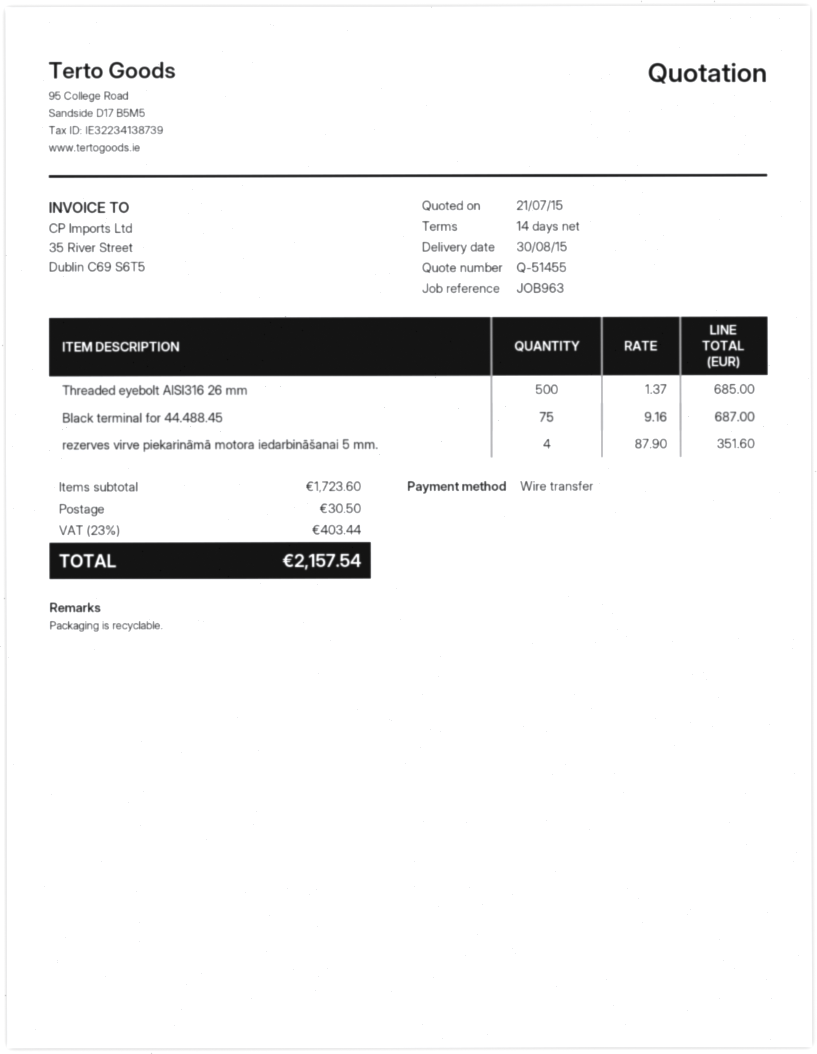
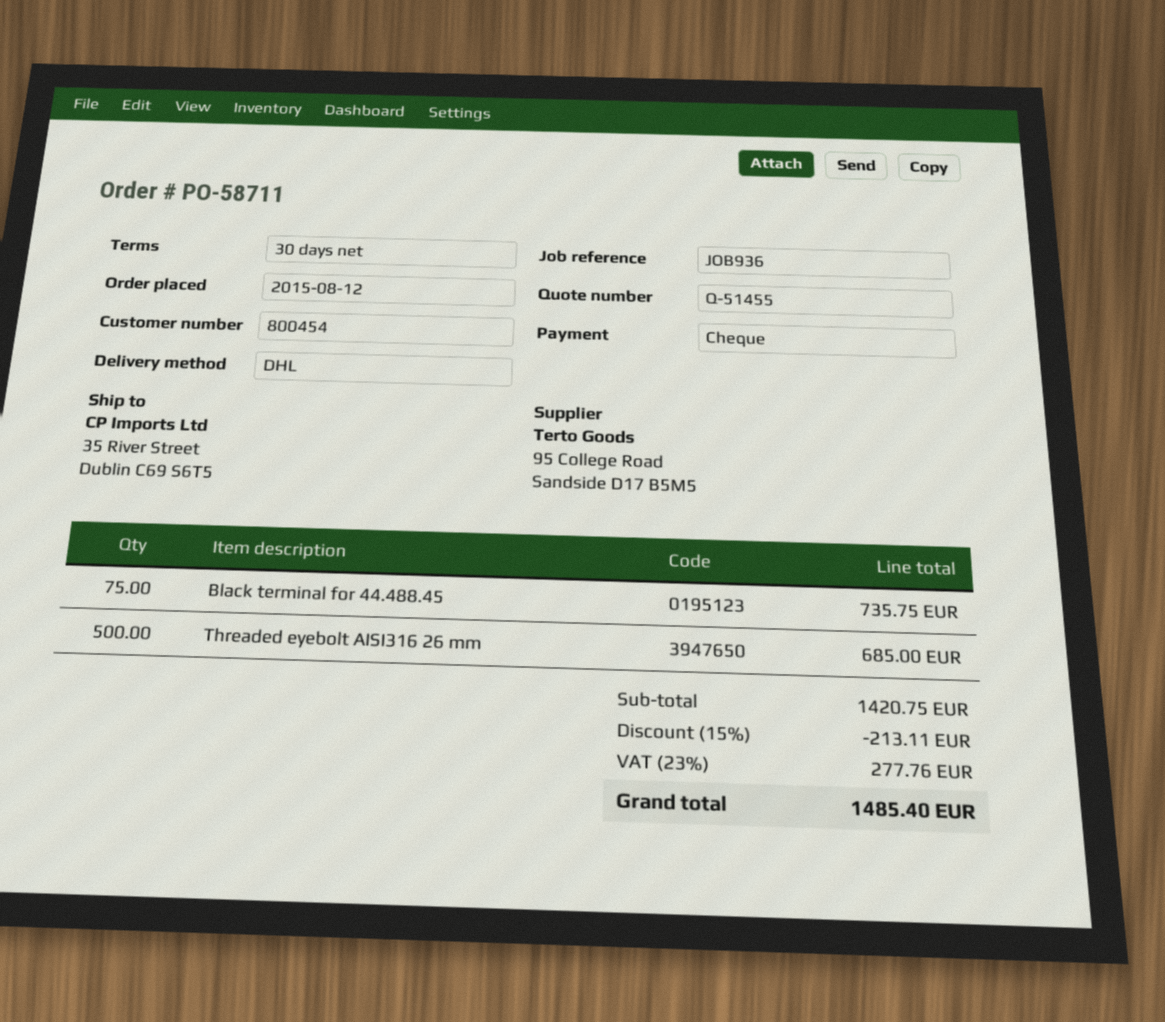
payment terms: 14 days -> 30 days
reference: JOB963 -> JOB936
payment method: bank transfer -> cheque
Black terminal for 44.488.45: 75 for 687.00 -> 75 for 735.75
rezerves virve piekarināmā motora iedarbināšanai 5 mm.: 4 for 351.60 -> none
subtotal: 1723.60 -> 1420.75
discount: none -> 15% = 213.11
shipping: 30.50 -> none
tax: 23% = 403.44 -> 23% = 277.76
total: 2157.54 -> 1485.40

